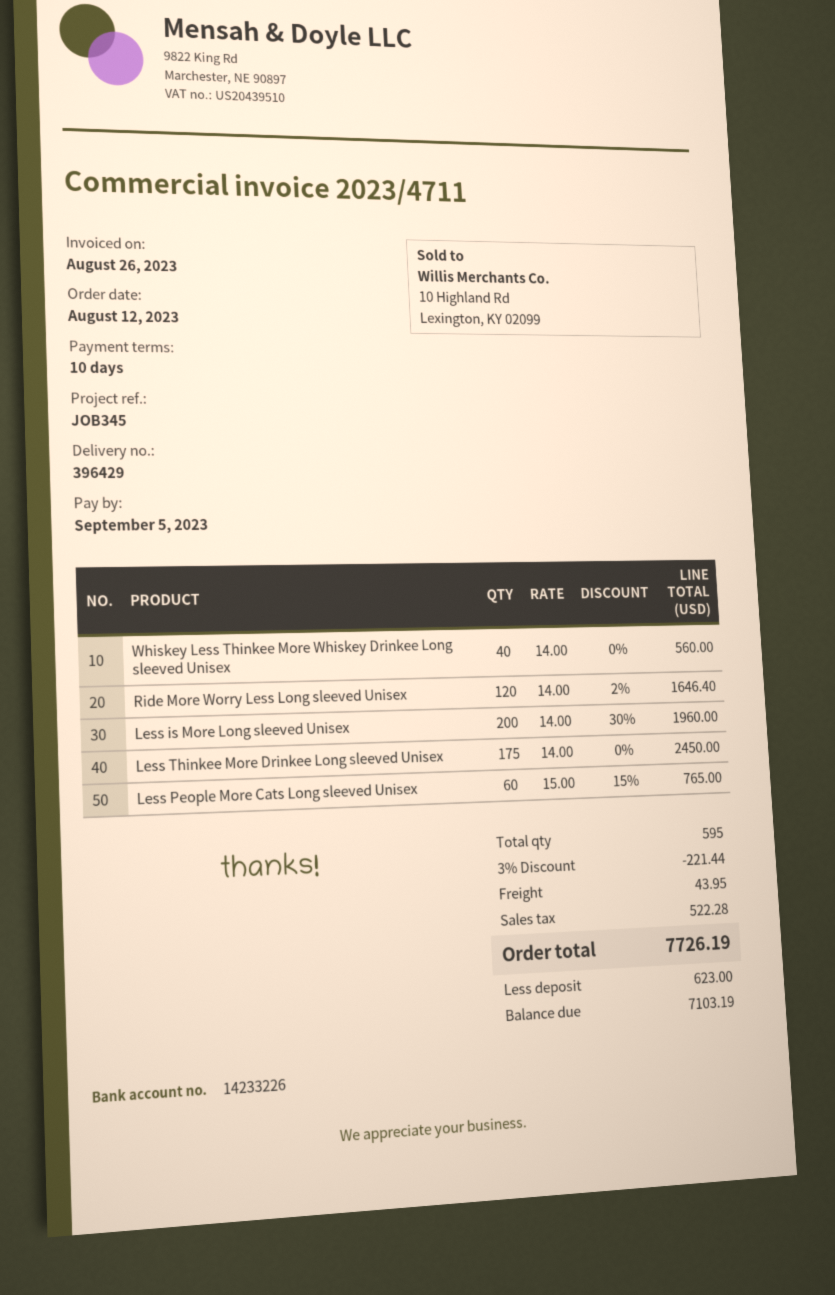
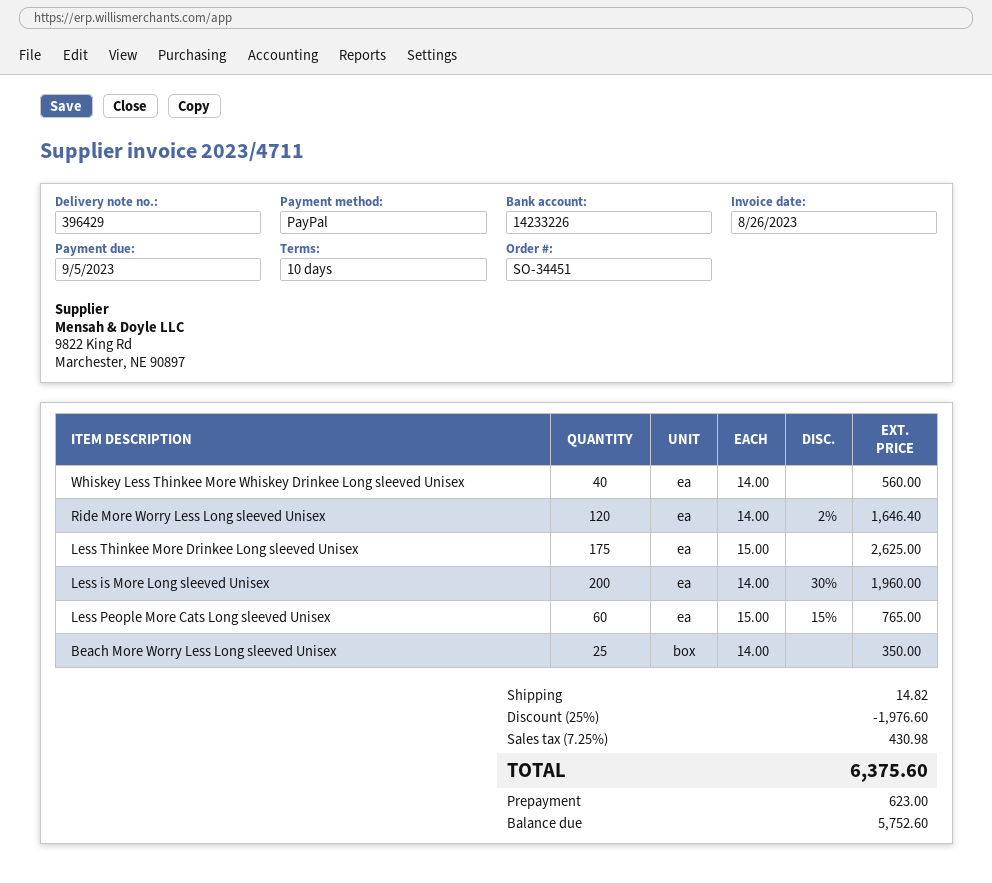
Less Thinkee More Drinkee Long sleeved Unisex: 175 x 14.00 = 2450.00 -> 175 x 15.00 = 2625.00
Beach More Worry Less Long sleeved Unisex: none -> 25 x 14.00 = 350.00
discount: 3% = 221.44 -> 25% = 1976.60
shipping: 43.95 -> 14.82
tax: 522.28 -> 430.98
total: 7726.19 -> 6375.60
balance: 7103.19 -> 5752.60

